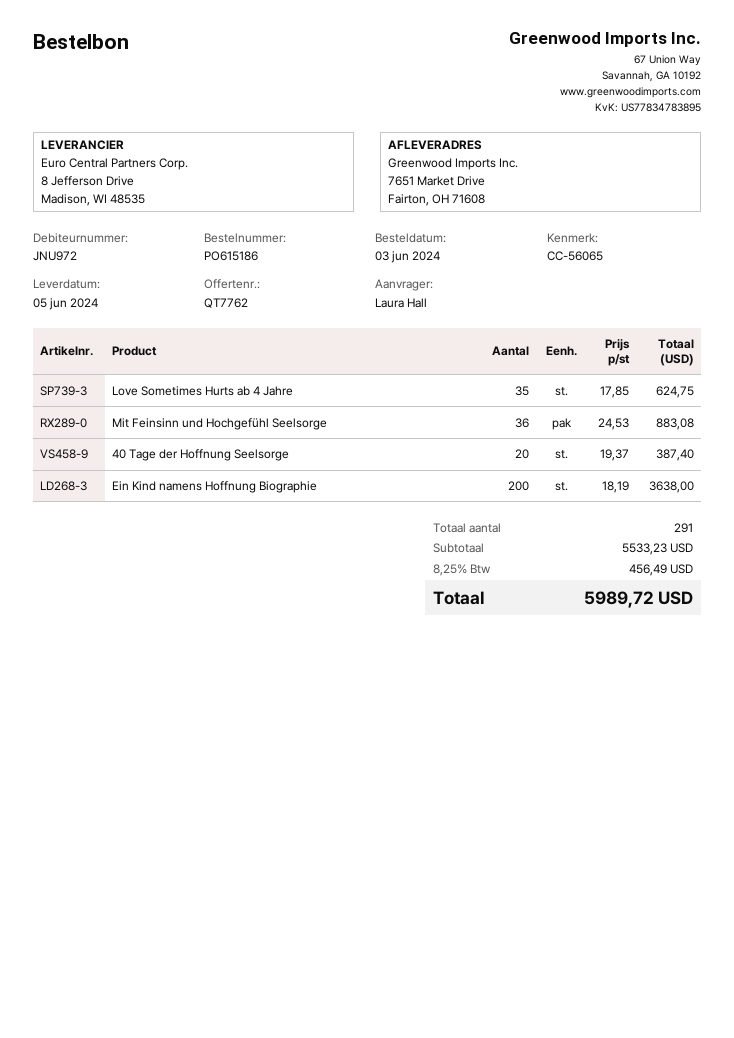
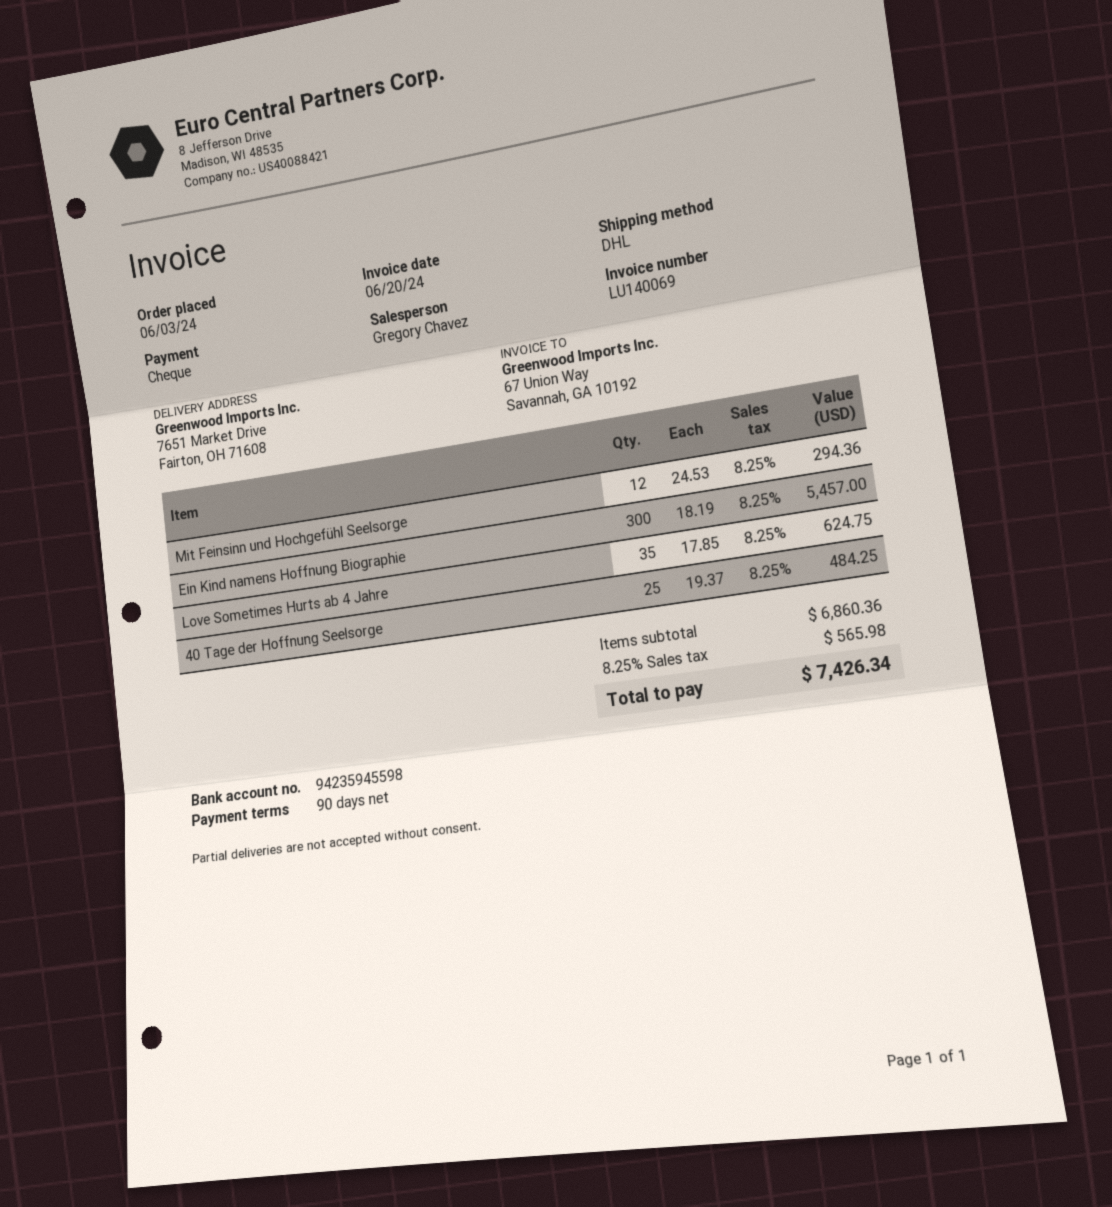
Mit Feinsinn und Hochgefühl Seelsorge: 36 x 24.53 = 883.08 -> 12 x 24.53 = 294.36
40 Tage der Hoffnung Seelsorge: 20 x 19.37 = 387.40 -> 25 x 19.37 = 484.25
Ein Kind namens Hoffnung Biographie: 200 x 18.19 = 3638.00 -> 300 x 18.19 = 5457.00
subtotal: 5533.23 -> 6860.36
tax: 8.25% = 456.49 -> 8.25% = 565.98
total: 5989.72 -> 7426.34

